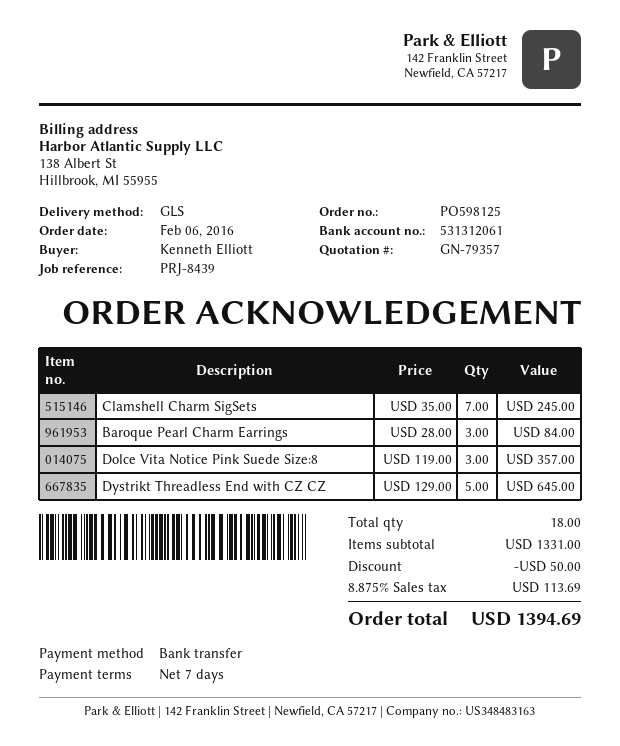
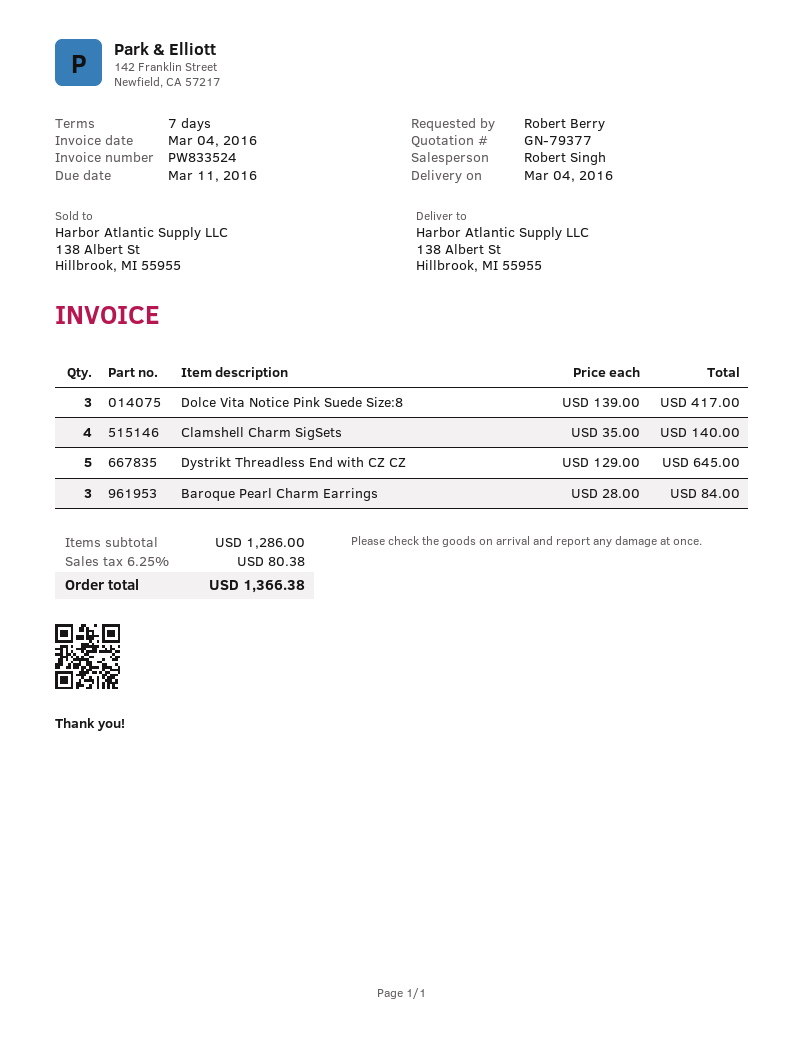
quote number: GN-79357 -> GN-79377
ordered by: Kenneth Elliott -> Robert Berry
Clamshell Charm SigSets: 7 x 35.00 = 245.00 -> 4 x 35.00 = 140.00
Dolce Vita Notice Pink Suede Size:8: 3 x 119.00 = 357.00 -> 3 x 139.00 = 417.00
subtotal: 1331.00 -> 1286.00
discount: 50.00 -> none
tax: 8.875% = 113.69 -> 6.25% = 80.38
total: 1394.69 -> 1366.38

